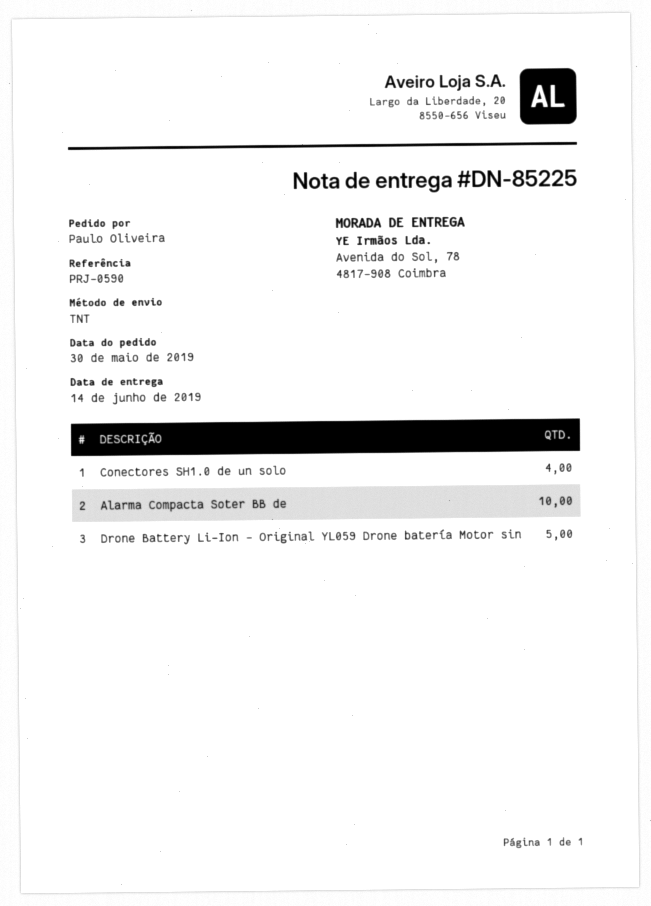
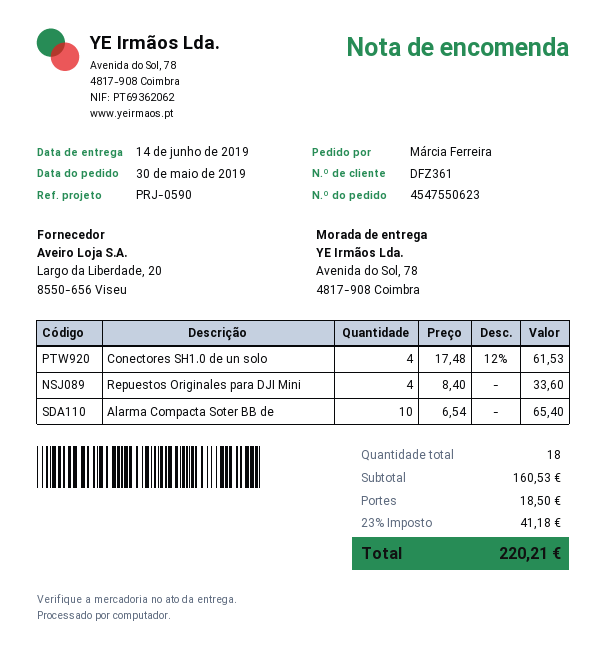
ordered by: Paulo Oliveira -> Márcia Ferreira
Drone Battery Li-Ion - Original YL059 Drone batería Motor sin: 5 -> none
Repuestos Originales para DJI Mini: none -> 4

